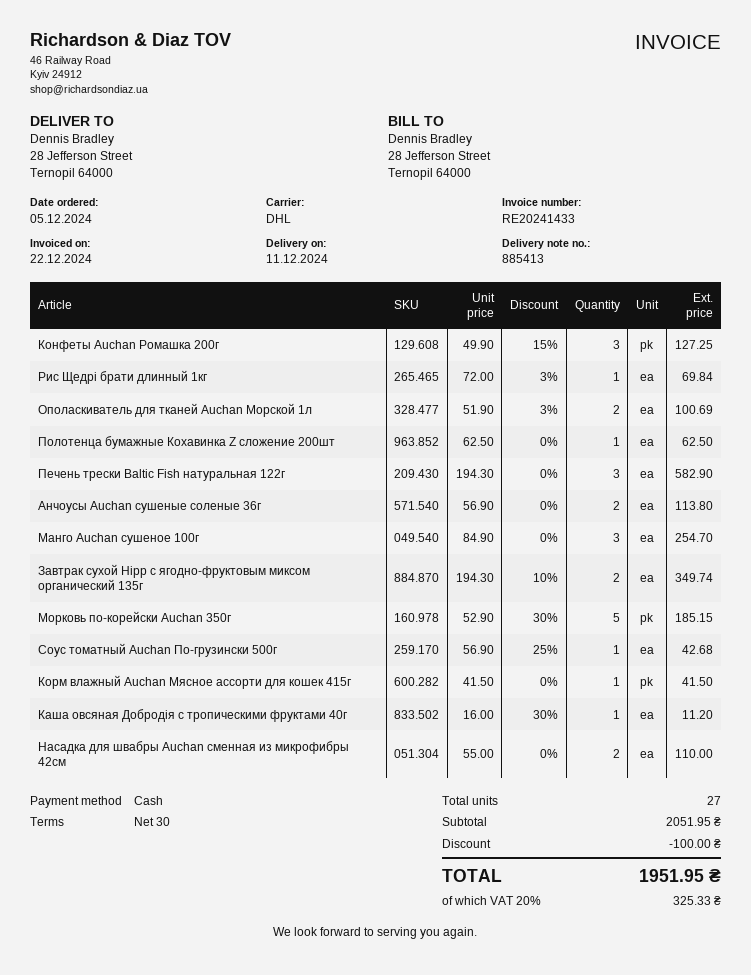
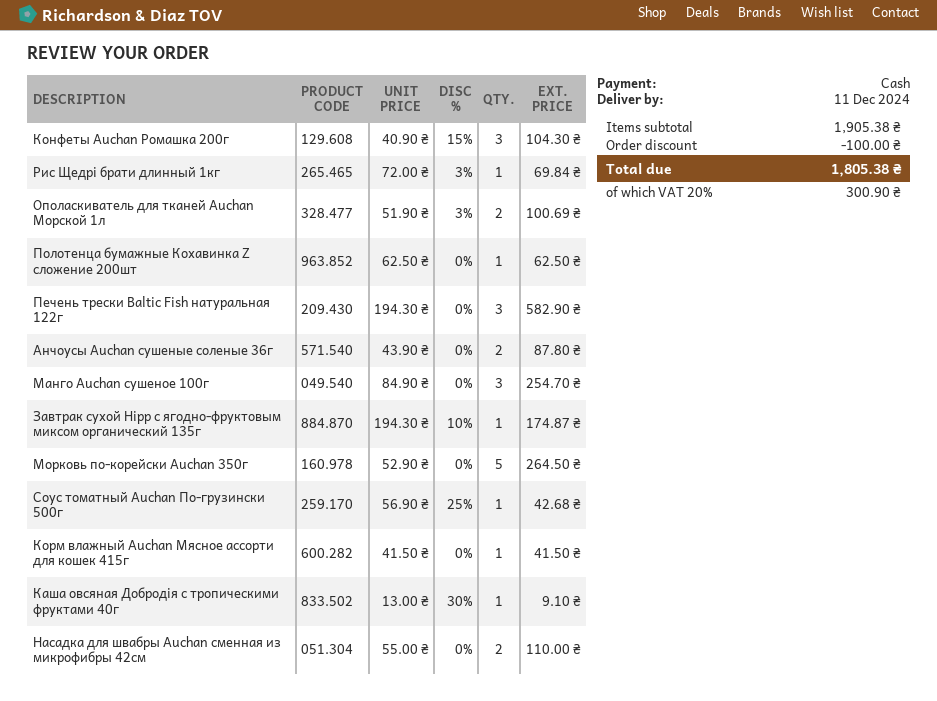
Конфеты Auchan Ромашка 200г: 3 x 49.90 - 15% = 127.25 -> 3 x 40.90 - 15% = 104.30
Анчоусы Auchan сушеные соленые 36г: 2 x 56.90 = 113.80 -> 2 x 43.90 = 87.80
Завтрак сухой Hipp с ягодно-фруктовым миксом органический 135г: 2 x 194.30 - 10% = 349.74 -> 1 x 194.30 - 10% = 174.87
Морковь по-корейски Auchan 350г: 5 x 52.90 - 30% = 185.15 -> 5 x 52.90 = 264.50
Каша овсяная Добродія с тропическими фруктами 40г: 1 x 16.00 - 30% = 11.20 -> 1 x 13.00 - 30% = 9.10
subtotal: 2051.95 -> 1905.38
tax: 20% = 325.33 -> 20% = 300.90
total: 1951.95 -> 1805.38

